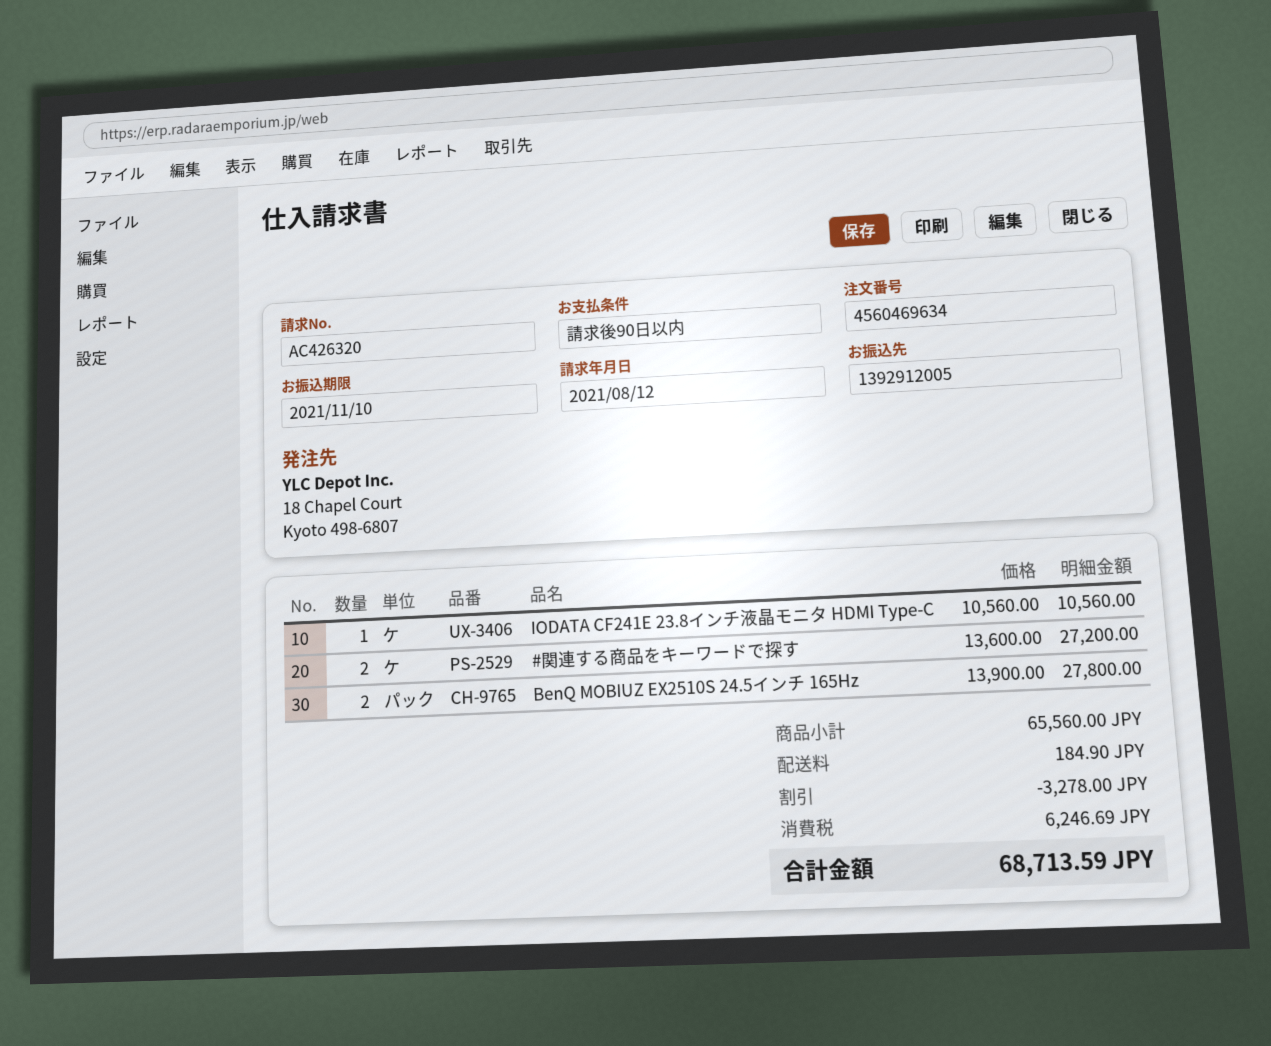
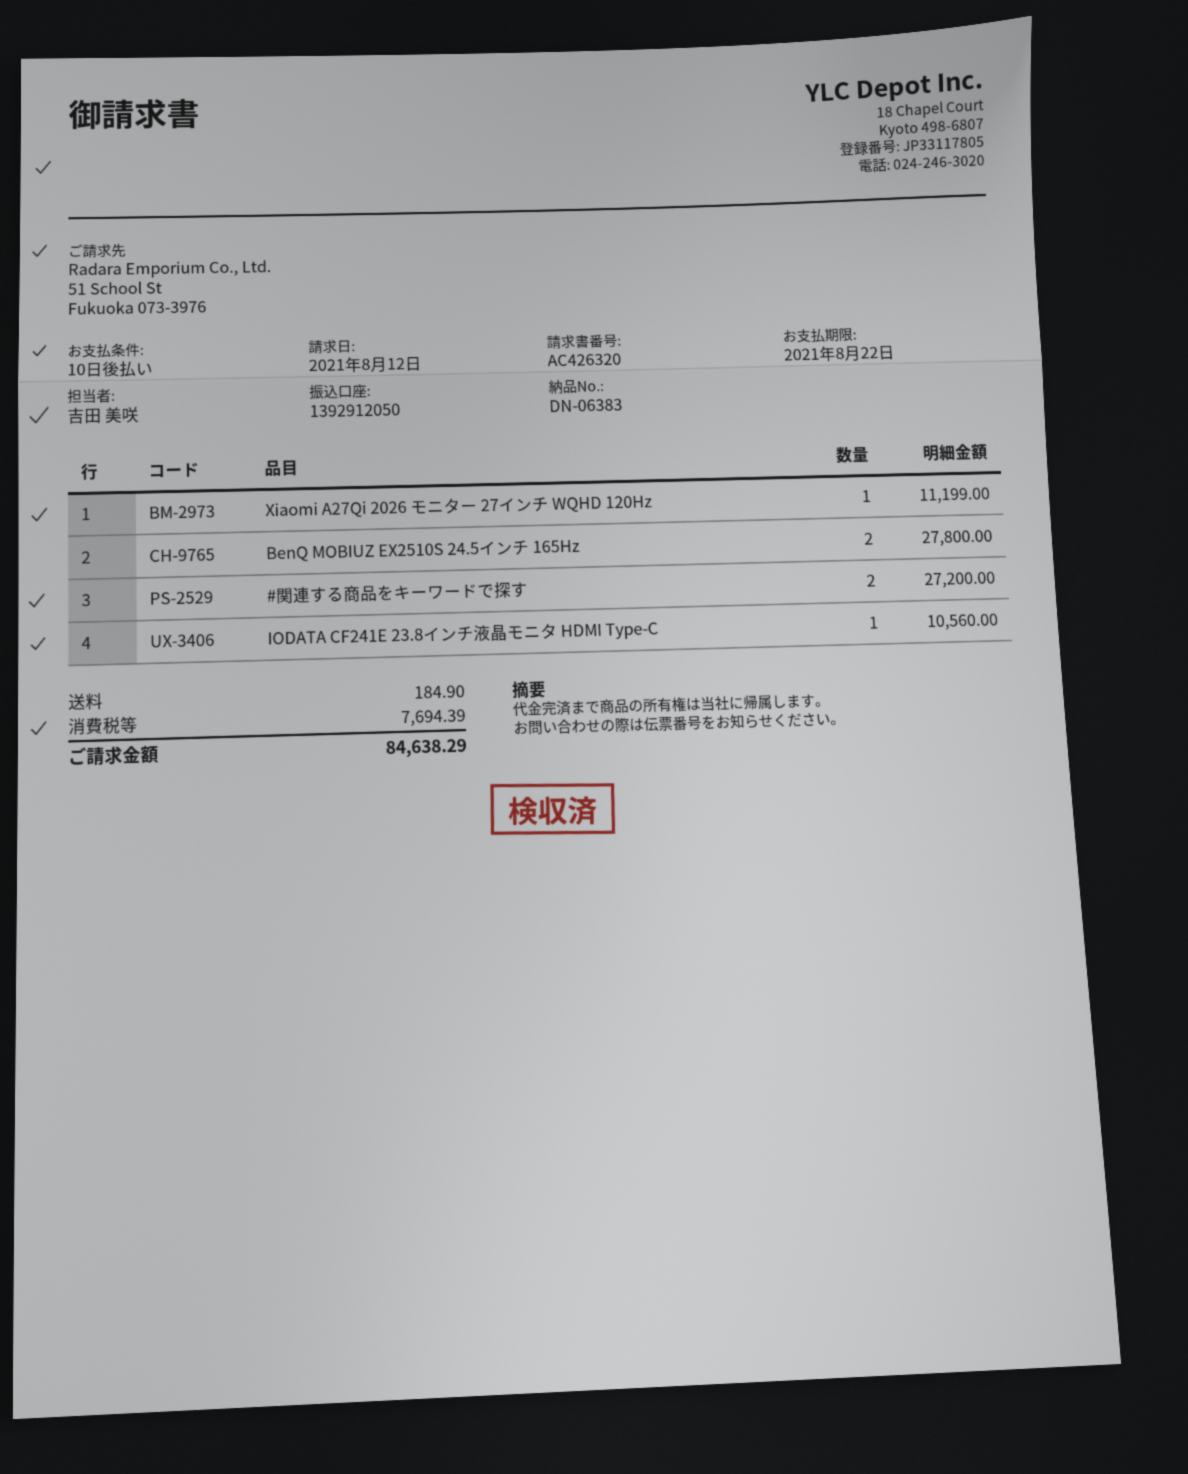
payment terms: 90 days -> 10 days
due date: 2021-11-10 -> 2021-08-22
bank account: 1392912005 -> 1392912050
Xiaomi A27Qi 2026 モニター 27インチ WQHD 120Hz: none -> 1 for 11199.00
discount: 3278.00 -> none
tax: 6246.69 -> 7694.39
total: 68713.59 -> 84638.29

